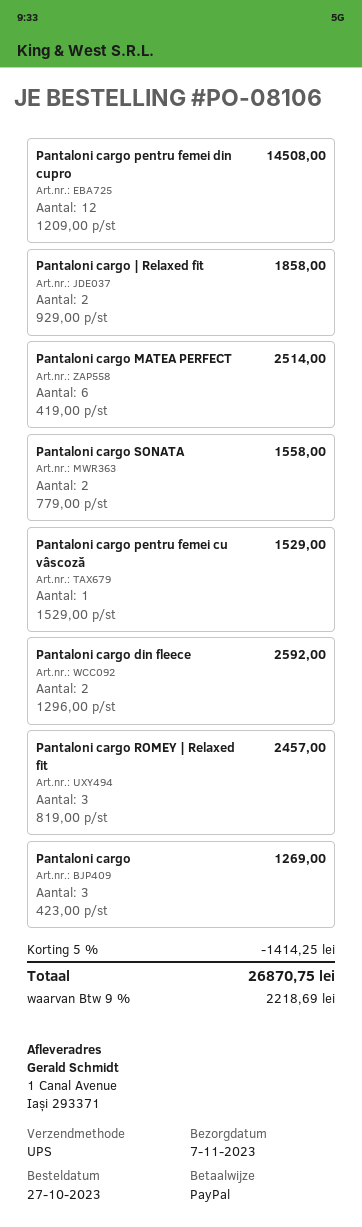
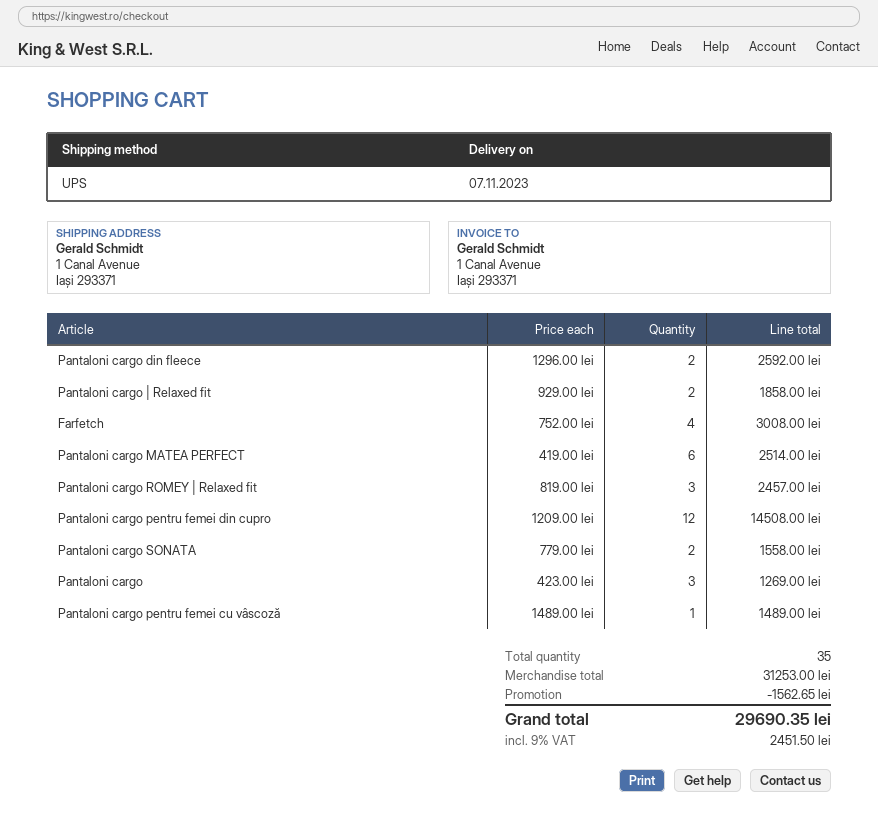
Pantaloni cargo pentru femei cu vâscoză: 1 x 1529.00 = 1529.00 -> 1 x 1489.00 = 1489.00
Farfetch: none -> 4 x 752.00 = 3008.00
discount: 1414.25 -> 1562.65
tax: 9% = 2218.69 -> 9% = 2451.50
total: 26870.75 -> 29690.35

